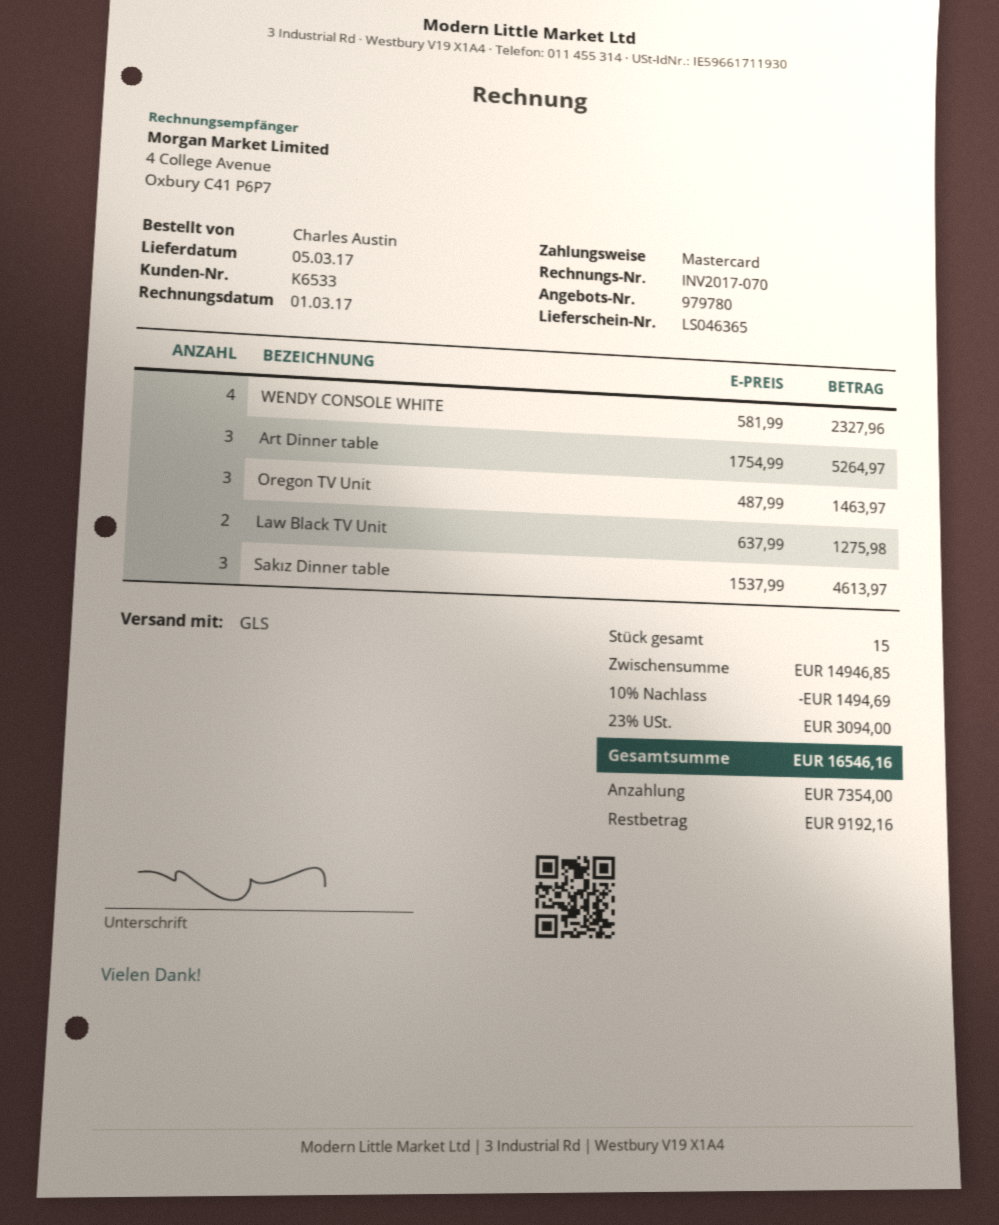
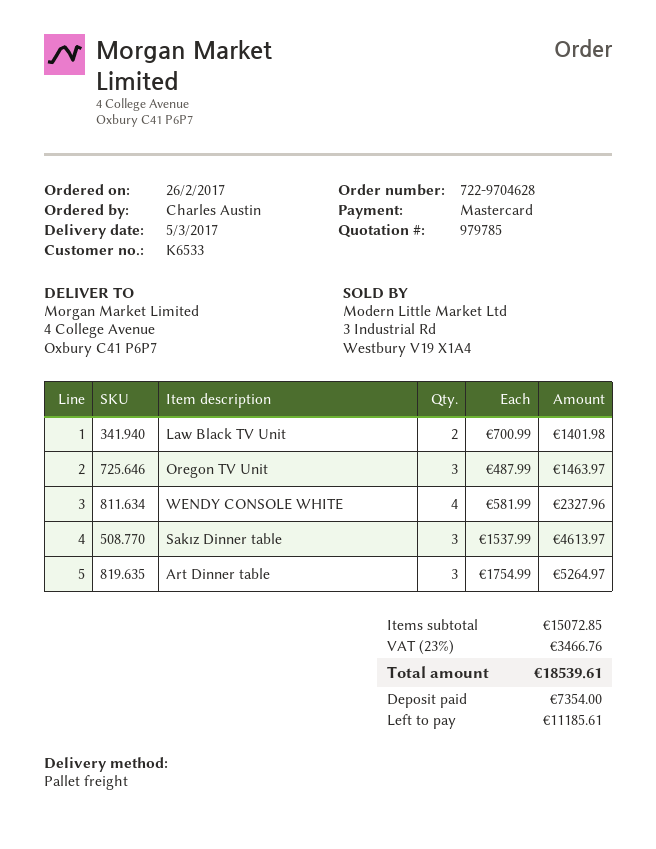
quote number: 979780 -> 979785
shipping method: GLS -> pallet freight
Law Black TV Unit: 2 x 637.99 = 1275.98 -> 2 x 700.99 = 1401.98
subtotal: 14946.85 -> 15072.85
discount: 10% = 1494.69 -> none
tax: 23% = 3094.00 -> 23% = 3466.76
total: 16546.16 -> 18539.61
balance: 9192.16 -> 11185.61

